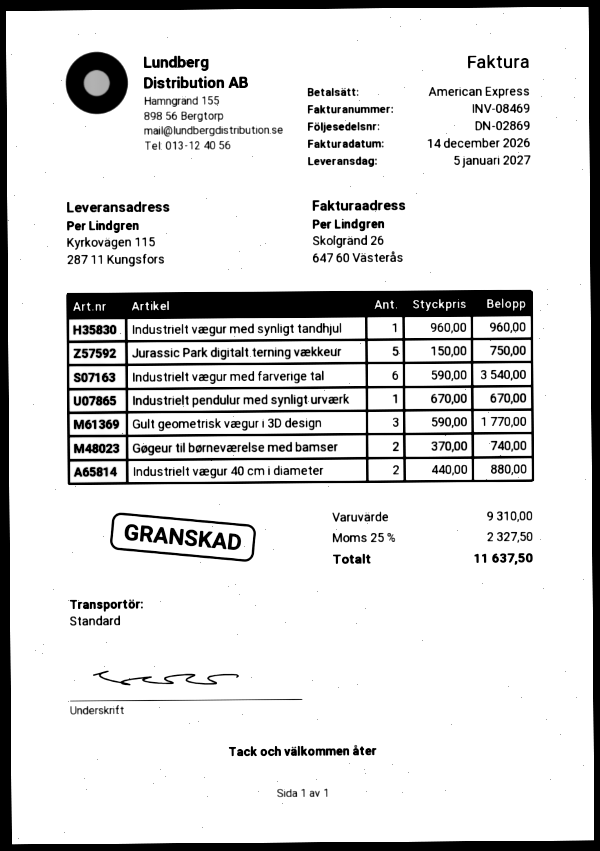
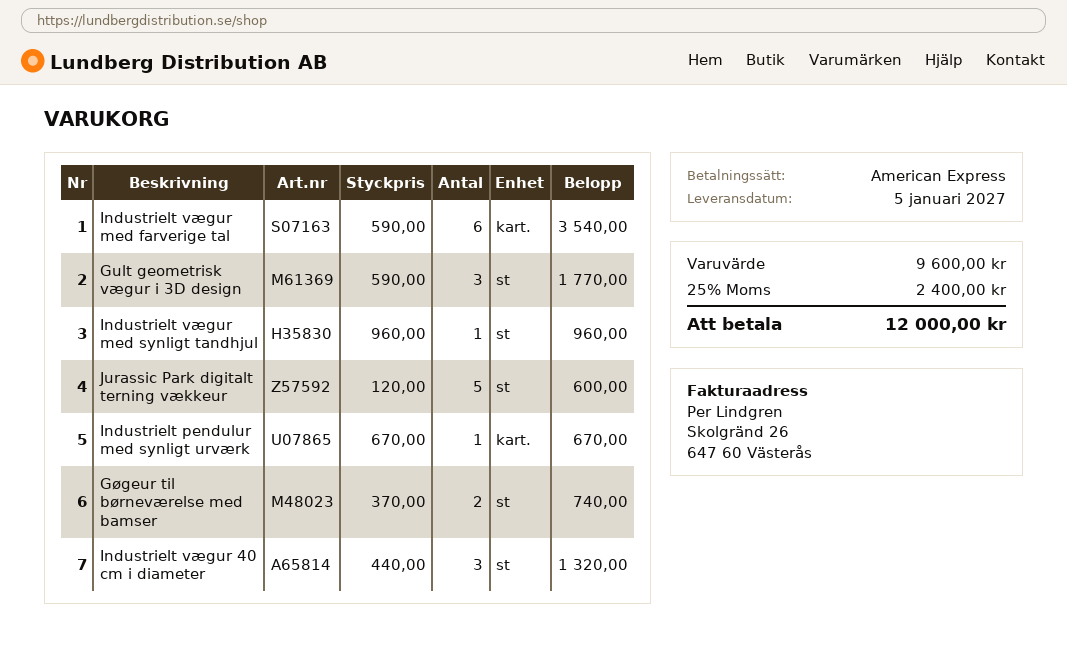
Jurassic Park digitalt terning vækkeur: 5 x 150.00 = 750.00 -> 5 x 120.00 = 600.00
Industrielt vægur 40 cm i diameter: 2 x 440.00 = 880.00 -> 3 x 440.00 = 1320.00
subtotal: 9310.00 -> 9600.00
tax: 25% = 2327.50 -> 25% = 2400.00
total: 11637.50 -> 12000.00

